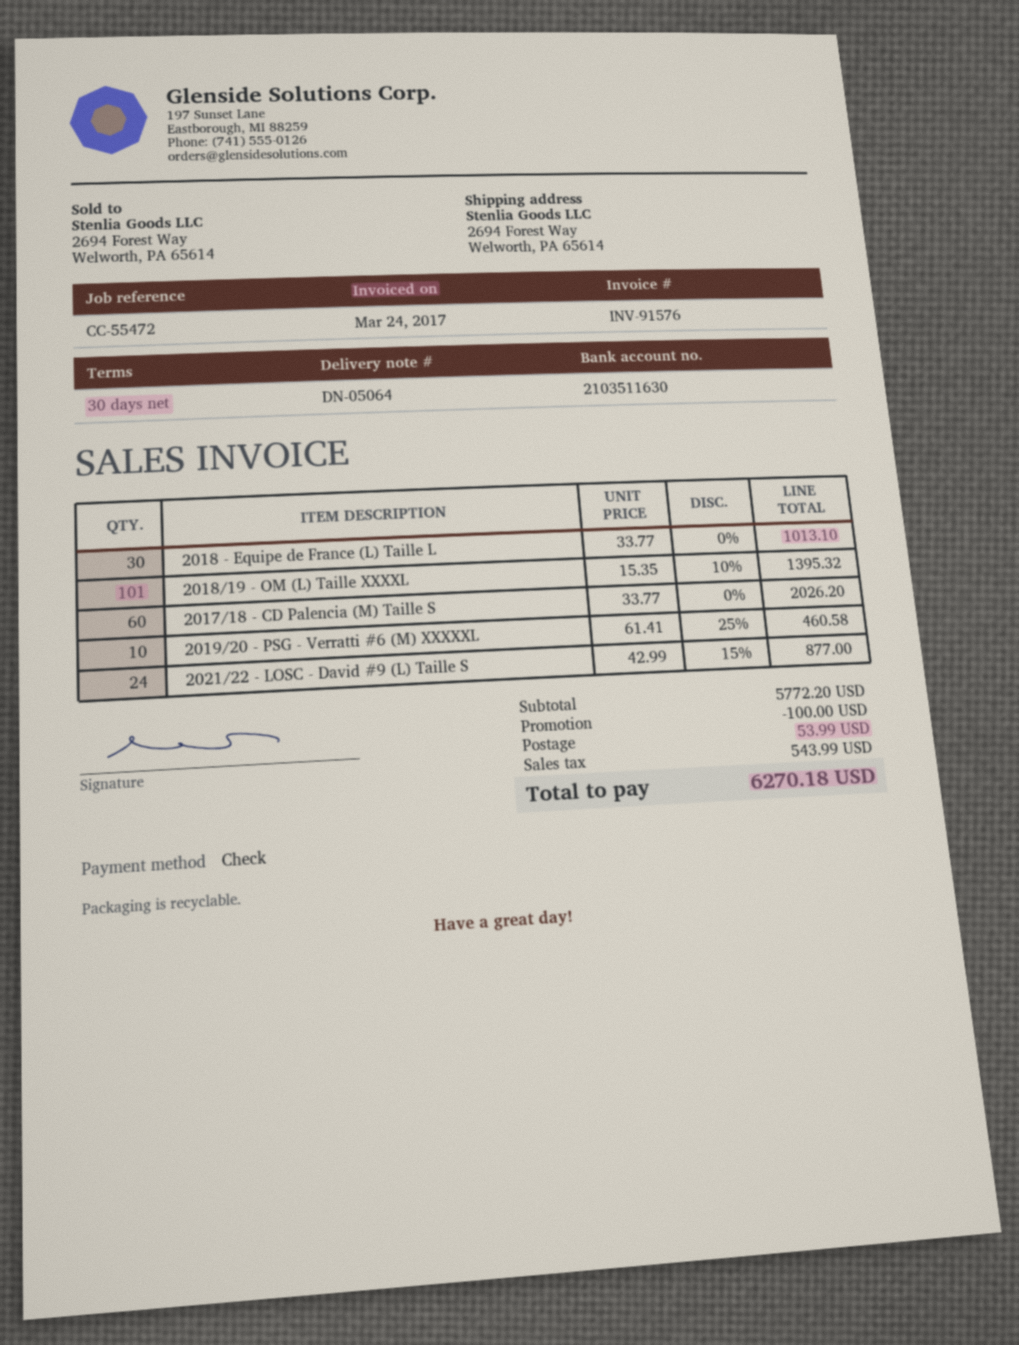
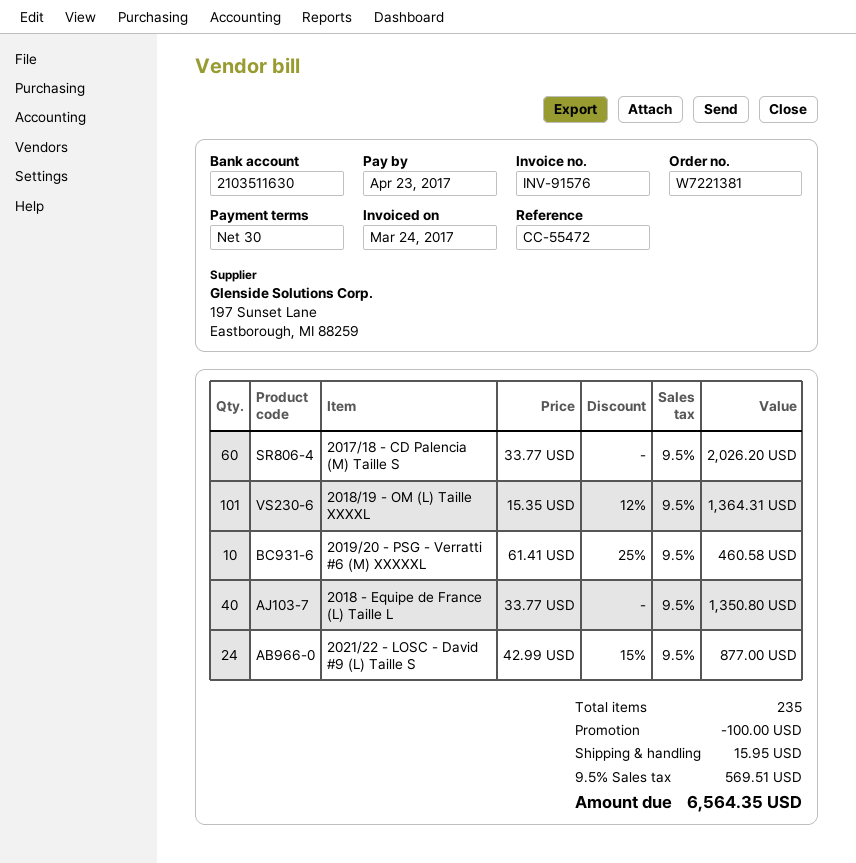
2018 - Equipe de France (L) Taille L: 30 x 33.77 = 1013.10 -> 40 x 33.77 = 1350.80
2018/19 - OM (L) Taille XXXXL: 101 x 15.35 - 10% = 1395.32 -> 101 x 15.35 - 12% = 1364.31
shipping: 53.99 -> 15.95
tax: 543.99 -> 569.51
total: 6270.18 -> 6564.35

